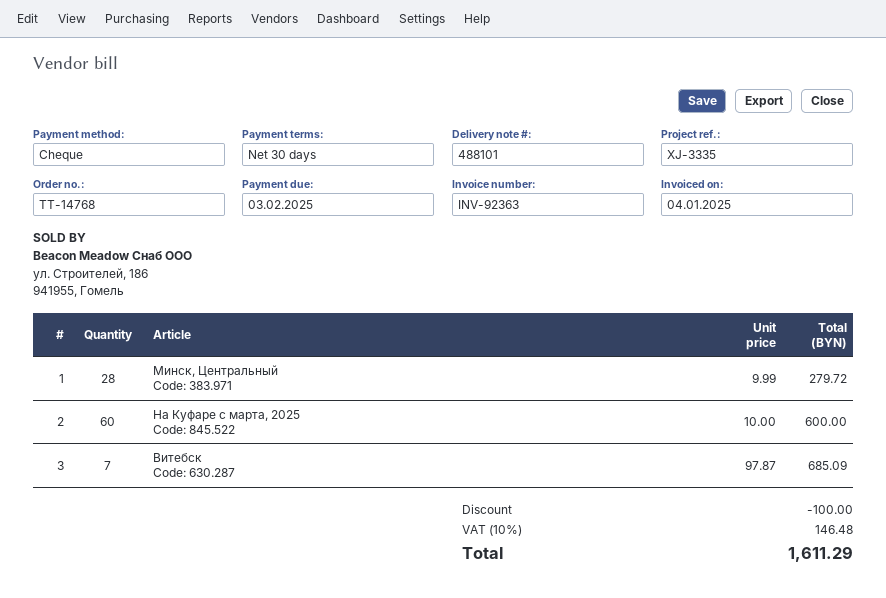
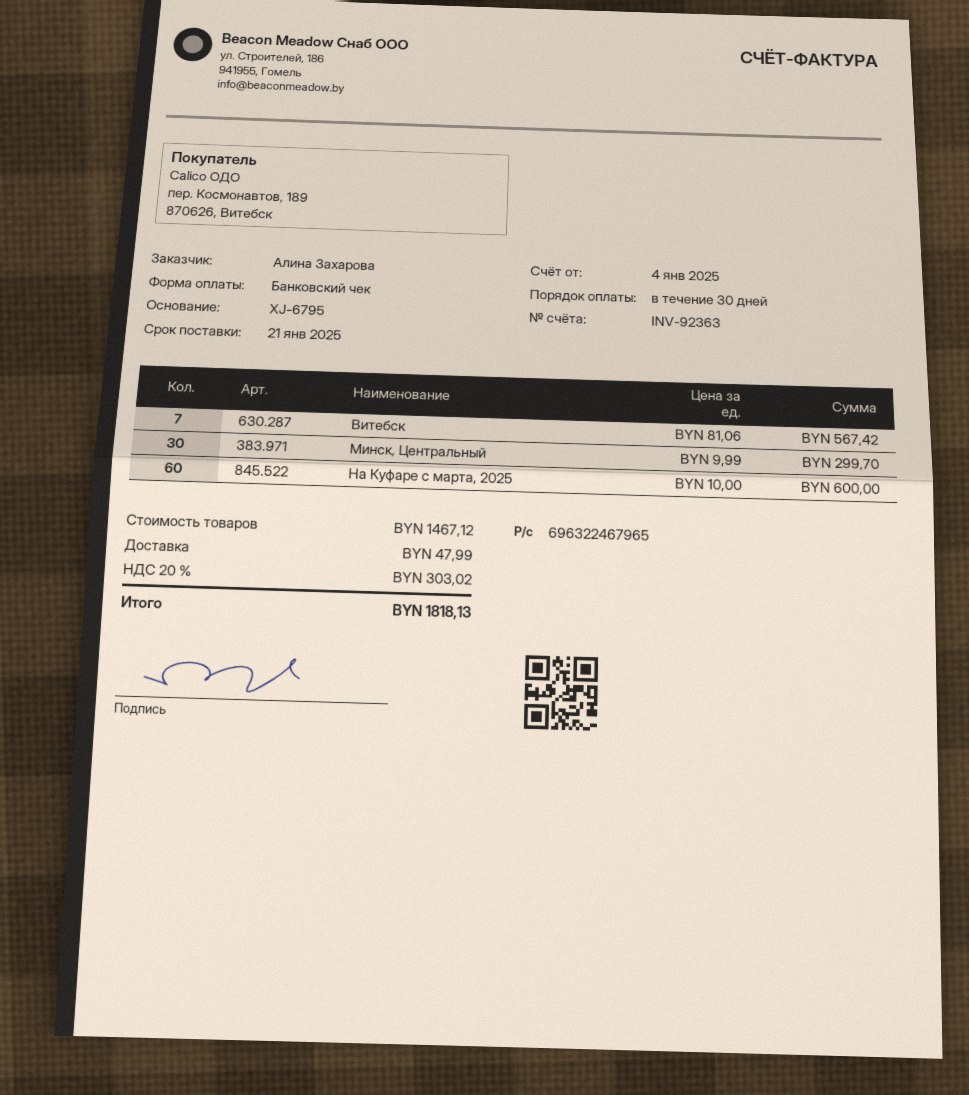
reference: XJ-3335 -> XJ-6795
Минск, Центральный: 28 x 9.99 = 279.72 -> 30 x 9.99 = 299.70
Витебск: 7 x 97.87 = 685.09 -> 7 x 81.06 = 567.42
discount: 100.00 -> none
shipping: none -> 47.99
tax: 10% = 146.48 -> 20% = 303.02
total: 1611.29 -> 1818.13

